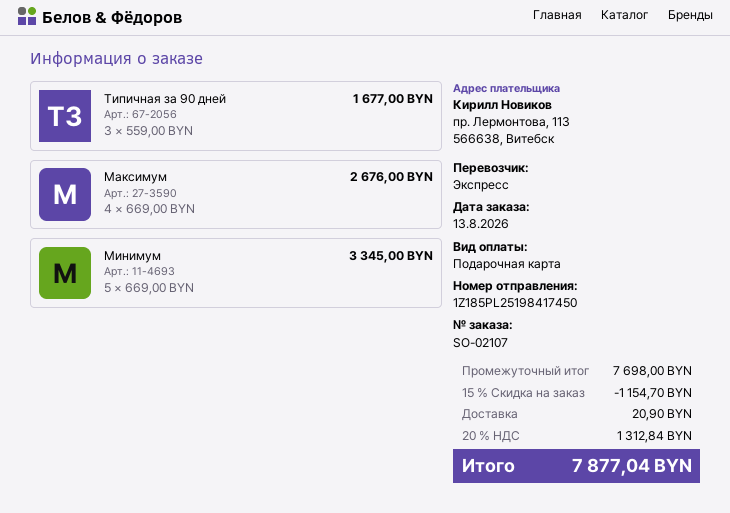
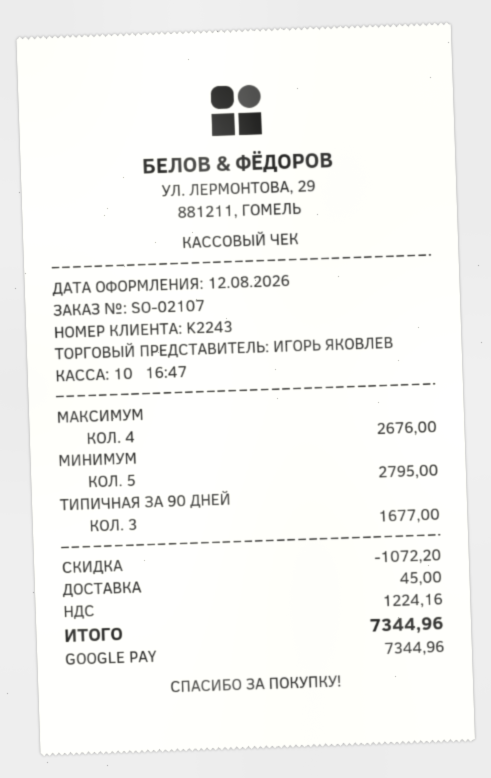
order date: 2026-08-13 -> 2026-08-12
payment method: gift card -> Google Pay
Минимум: 5 for 3345.00 -> 5 for 2795.00
discount: 1154.70 -> 1072.20
shipping: 20.90 -> 45.00
tax: 1312.84 -> 1224.16
total: 7877.04 -> 7344.96

